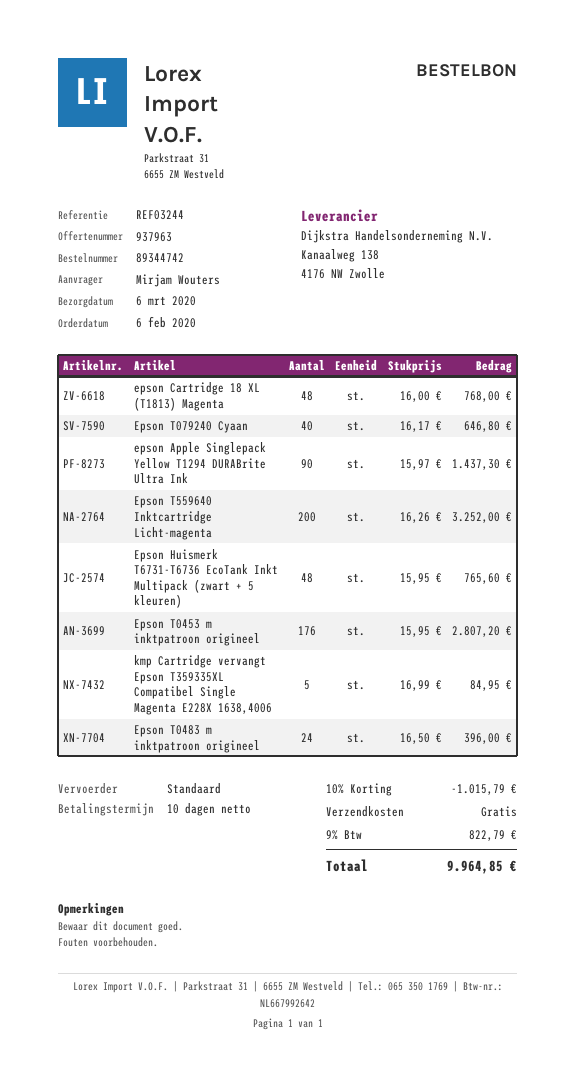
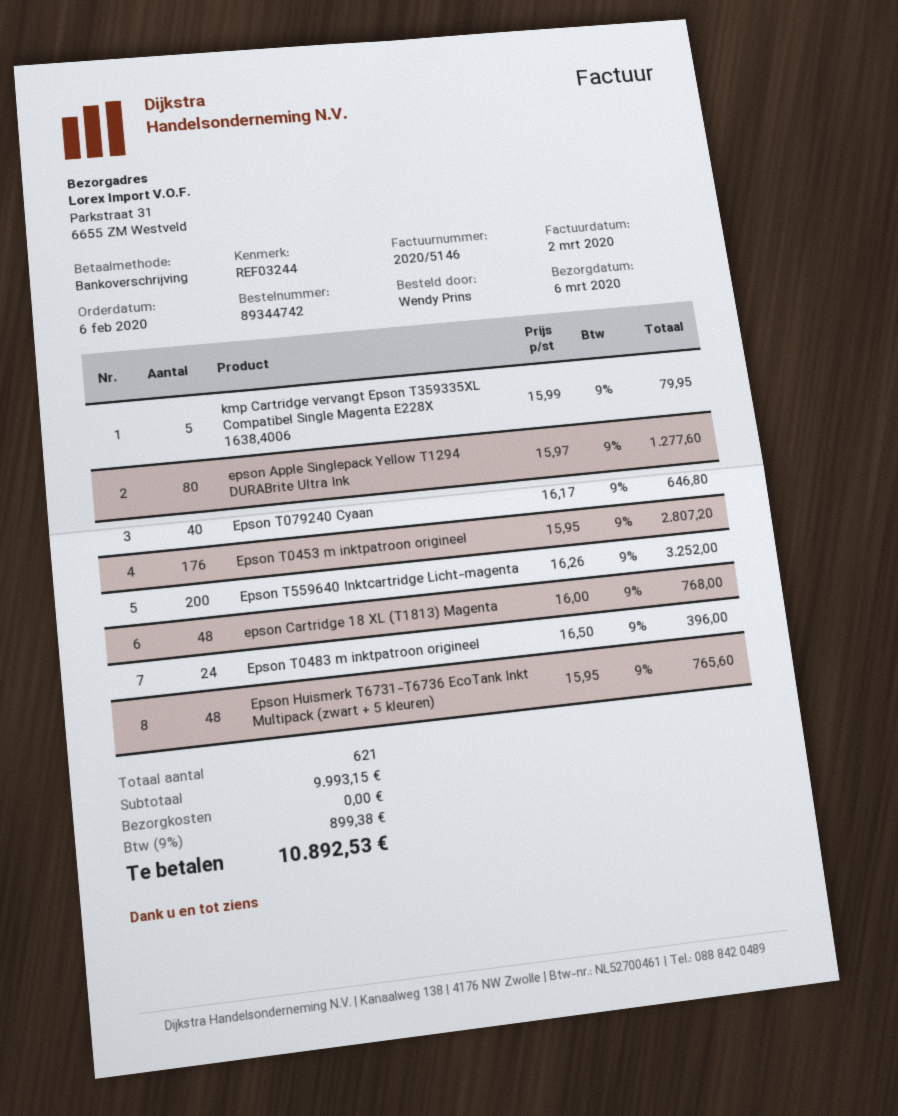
ordered by: Mirjam Wouters -> Wendy Prins
epson Apple Singlepack Yellow T1294 DURABrite Ultra Ink: 90 x 15.97 = 1437.30 -> 80 x 15.97 = 1277.60
kmp Cartridge vervangt Epson T359335XL Compatibel Single Magenta E228X 1638,4006: 5 x 16.99 = 84.95 -> 5 x 15.99 = 79.95
discount: 10% = 1015.79 -> none
tax: 9% = 822.79 -> 9% = 899.38
total: 9964.85 -> 10892.53

